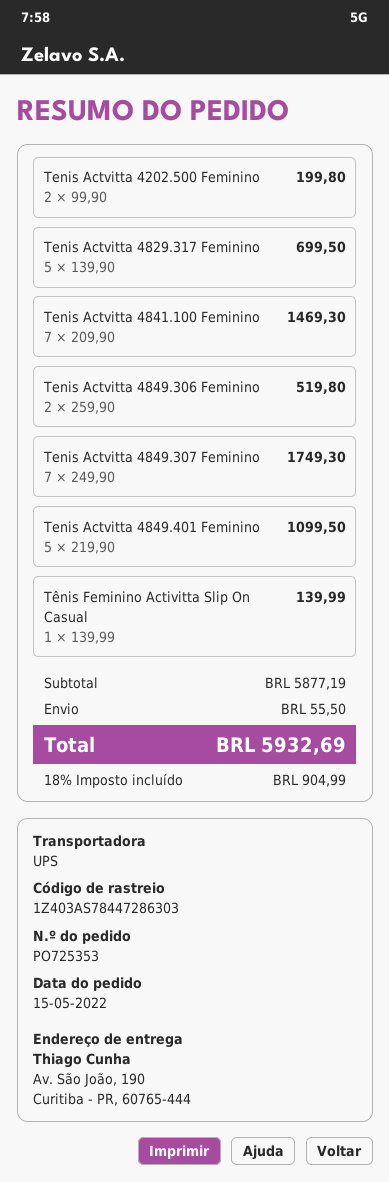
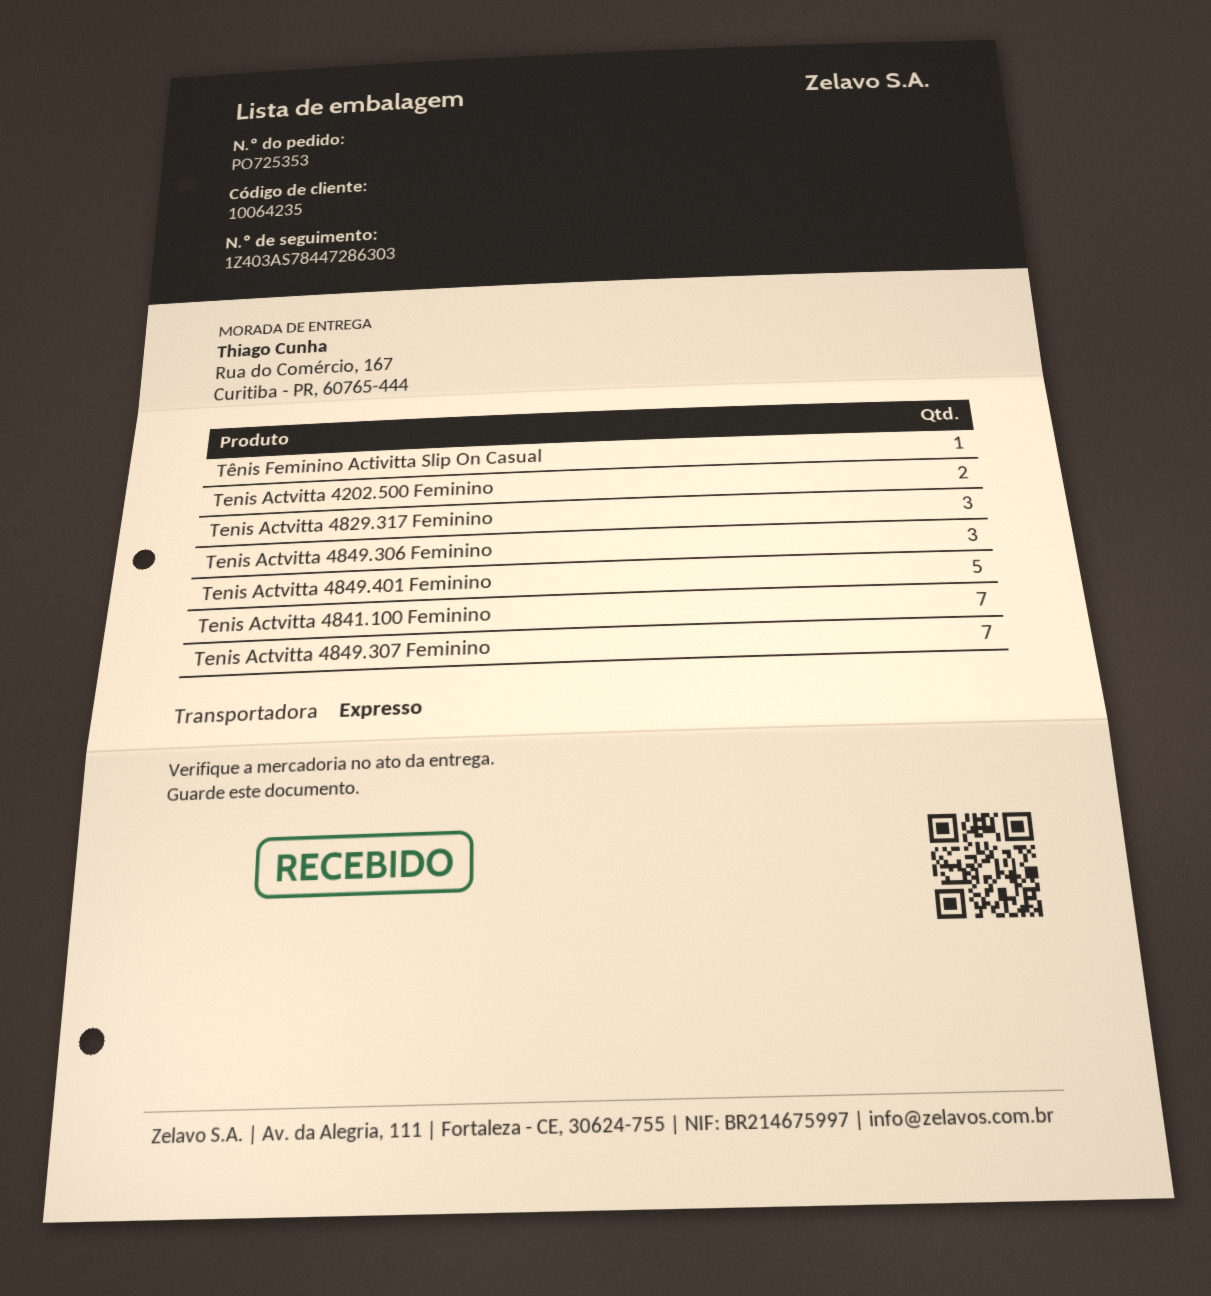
shipping method: UPS -> express
ship to: Av. São João, 190, Curitiba - PR, 60765-444 -> Rua do Comércio, 167, Curitiba - PR, 60765-444
Tenis Actvitta 4829.317 Feminino: 5 -> 3
Tenis Actvitta 4849.306 Feminino: 2 -> 3

